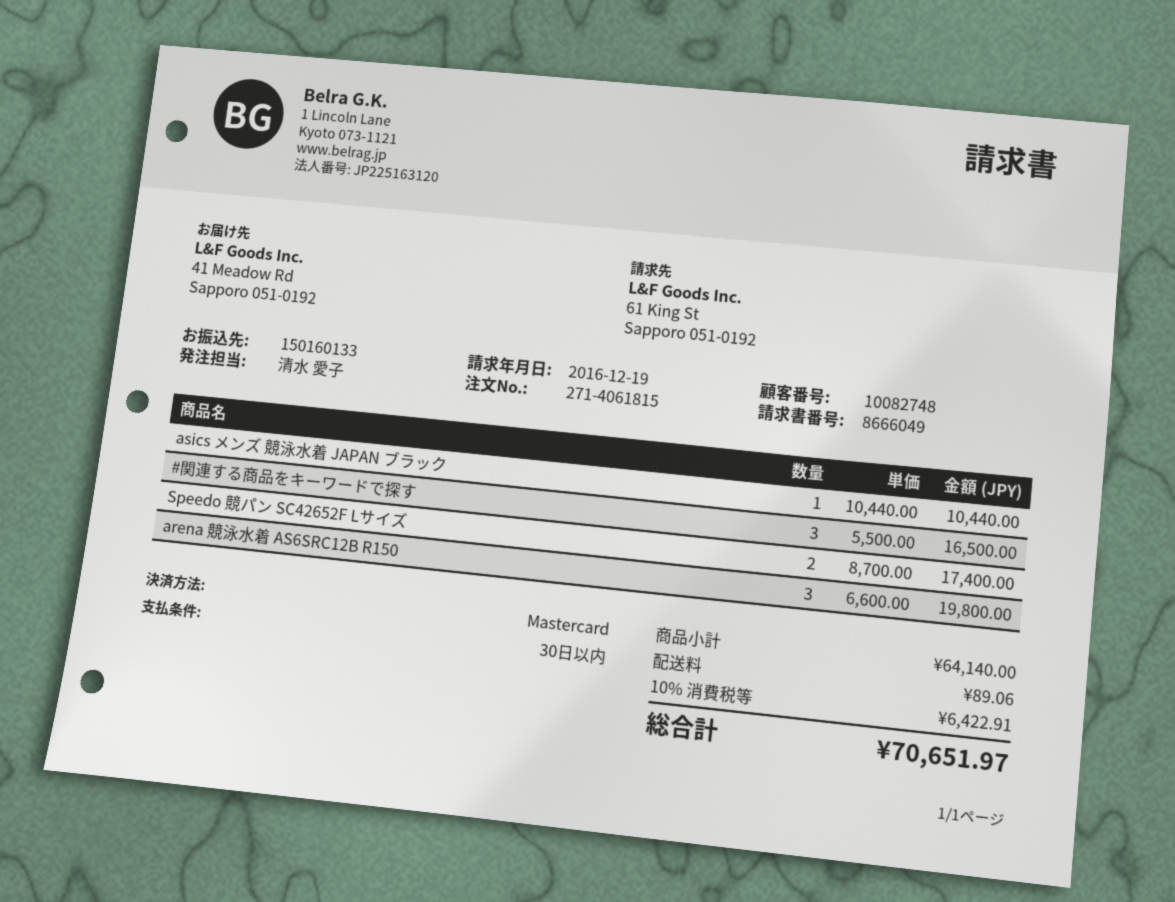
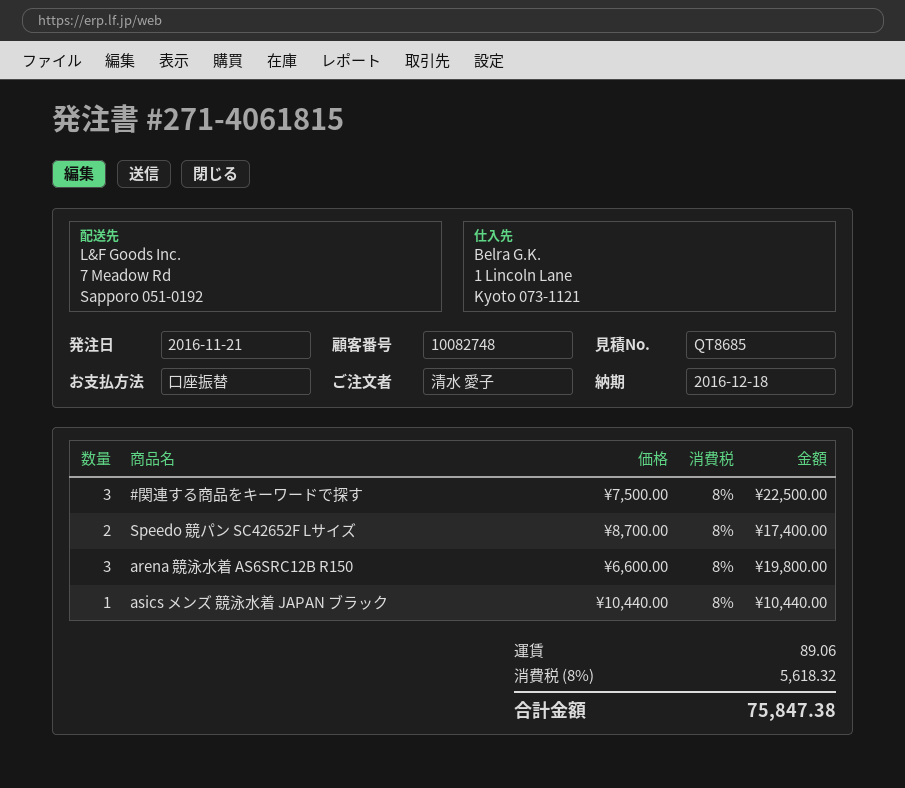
payment method: Mastercard -> direct debit
ship to: 41 Meadow Rd, Sapporo 051-0192 -> 7 Meadow Rd, Sapporo 051-0192
#関連する商品をキーワードで探す: 3 x 5500.00 = 16500.00 -> 3 x 7500.00 = 22500.00
tax: 10% = 6422.91 -> 8% = 5618.32
total: 70651.97 -> 75847.38

